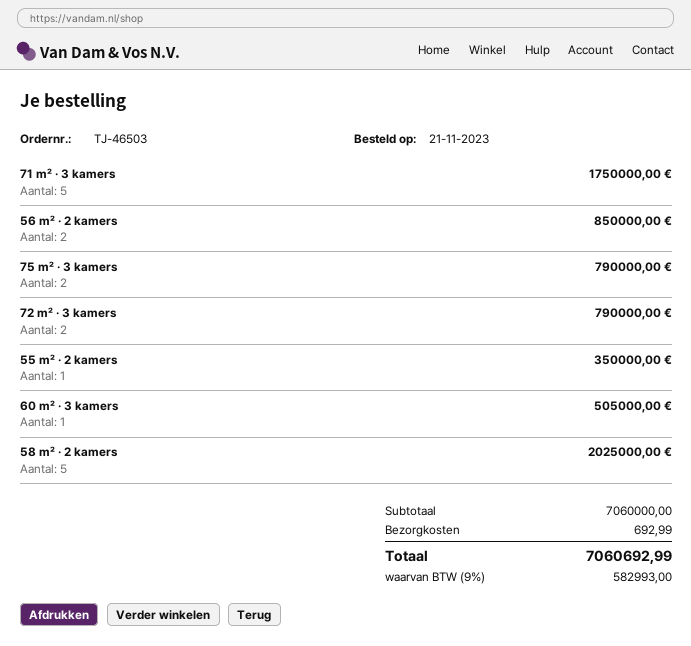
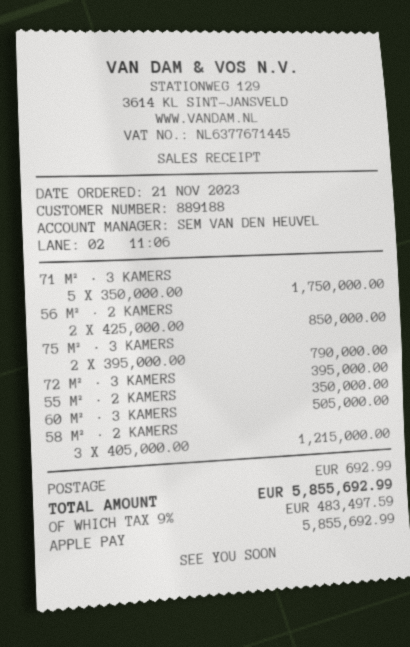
72 m² · 3 kamers: 2 for 790000.00 -> 1 for 395000.00
58 m² · 2 kamers: 5 for 2025000.00 -> 3 for 1215000.00
tax: 9% = 582993.00 -> 9% = 483497.59
total: 7060692.99 -> 5855692.99

